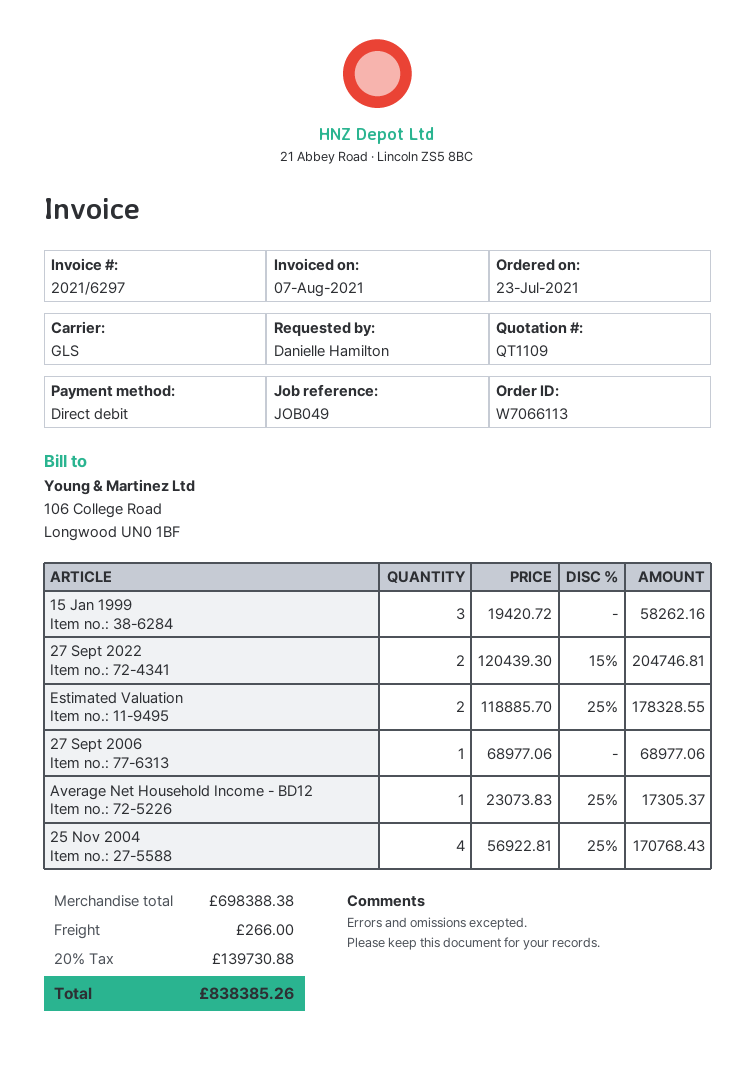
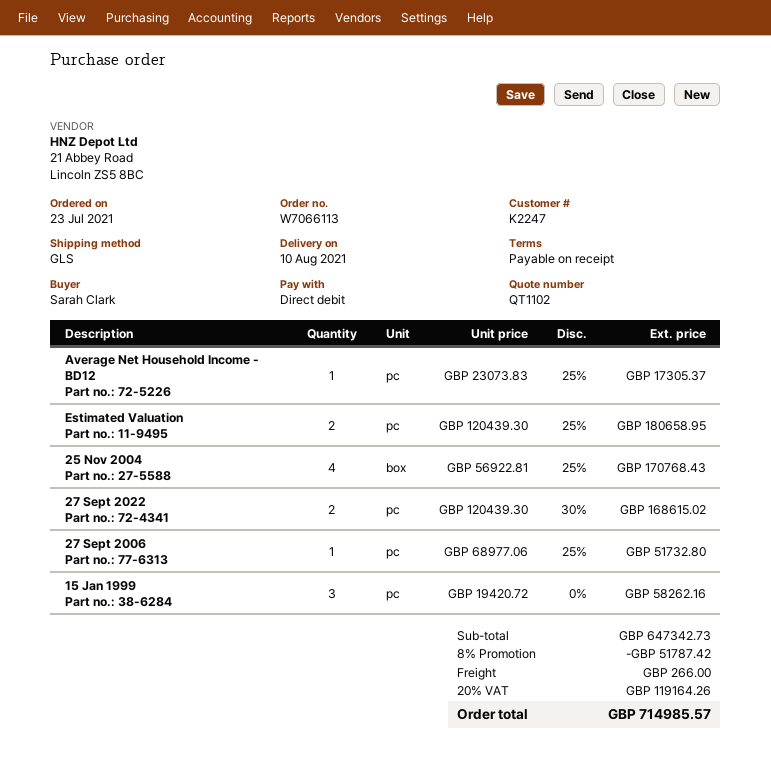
quote number: QT1109 -> QT1102
ordered by: Danielle Hamilton -> Sarah Clark
27 Sept 2022: 2 x 120439.30 - 15% = 204746.81 -> 2 x 120439.30 - 30% = 168615.02
Estimated Valuation: 2 x 118885.70 - 25% = 178328.55 -> 2 x 120439.30 - 25% = 180658.95
27 Sept 2006: 1 x 68977.06 = 68977.06 -> 1 x 68977.06 - 25% = 51732.80
subtotal: 698388.38 -> 647342.73
discount: none -> 8% = 51787.42
tax: 20% = 139730.88 -> 20% = 119164.26
total: 838385.26 -> 714985.57

